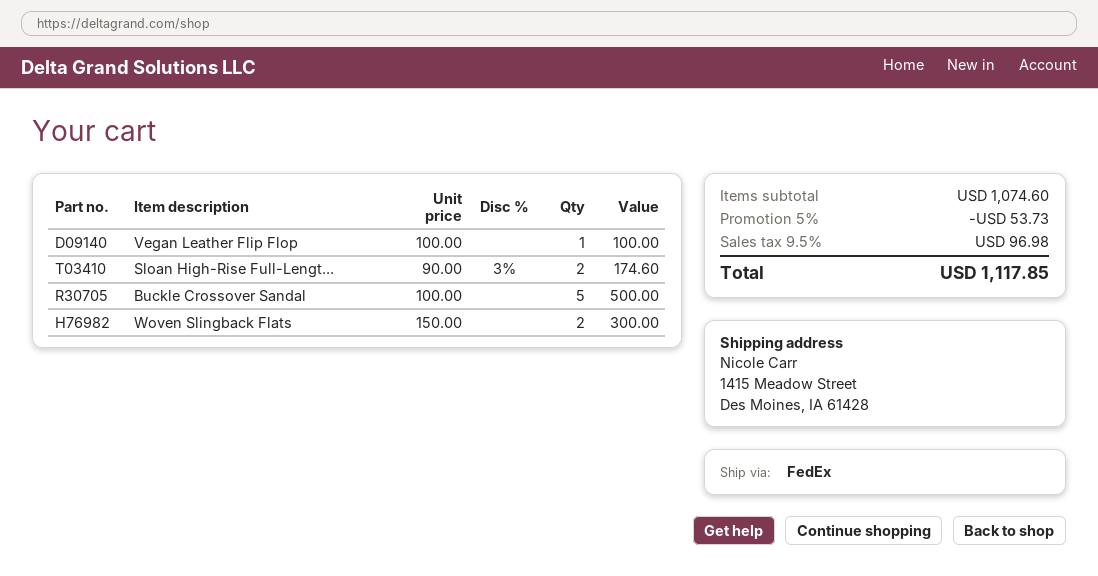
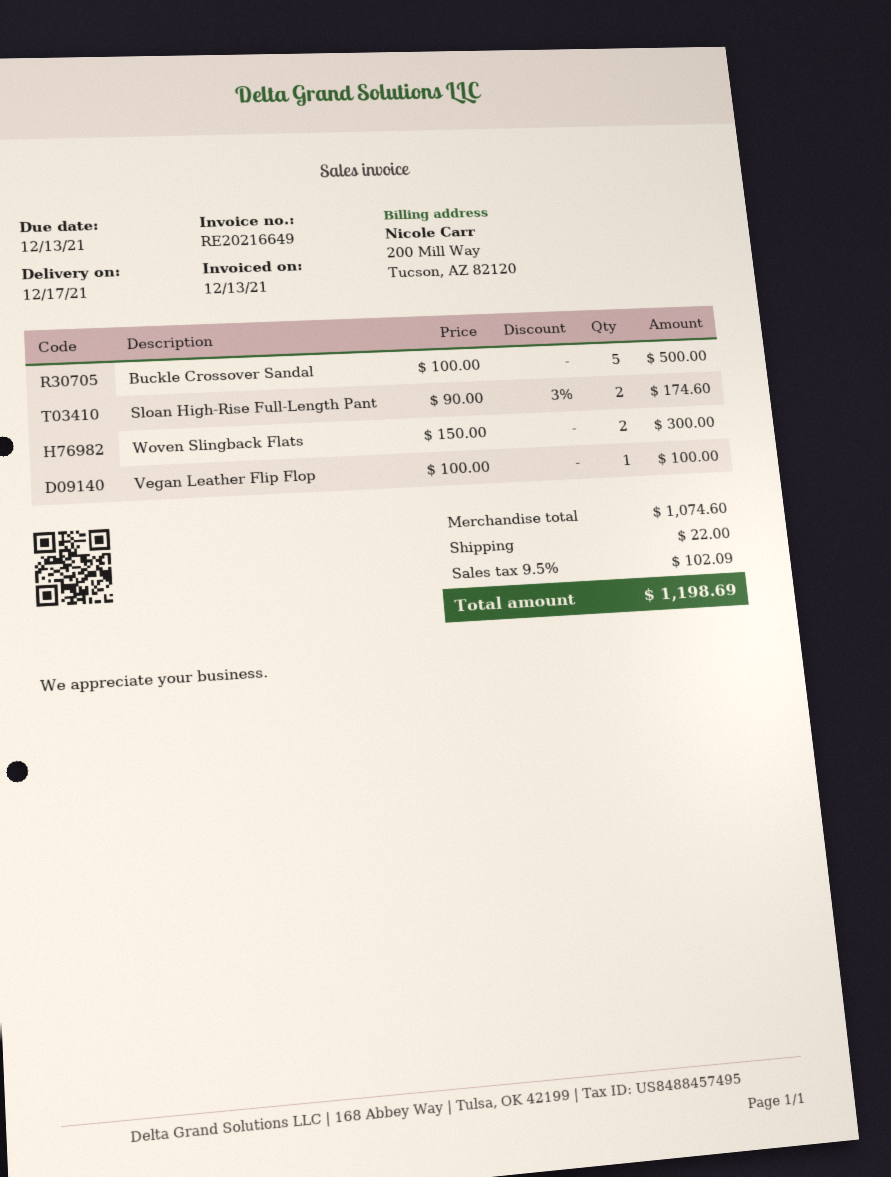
discount: 5% = 53.73 -> none
shipping: none -> 22.00
tax: 9.5% = 96.98 -> 9.5% = 102.09
total: 1117.85 -> 1198.69

